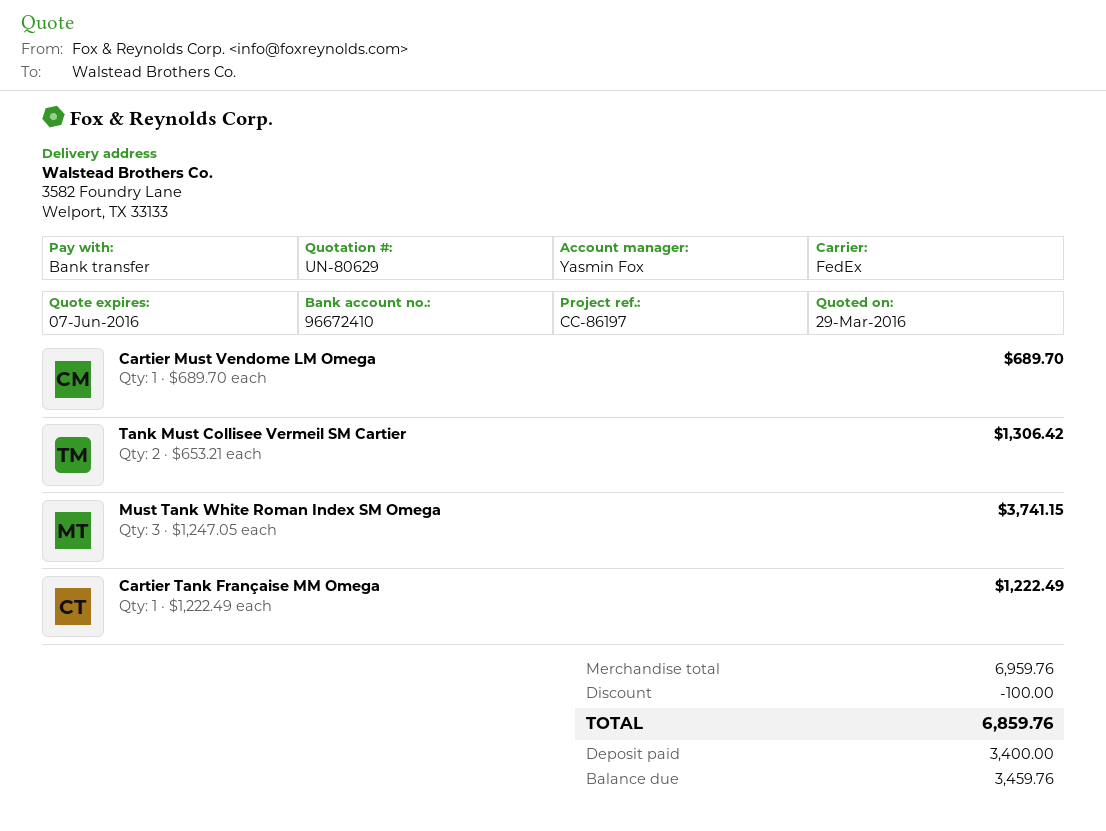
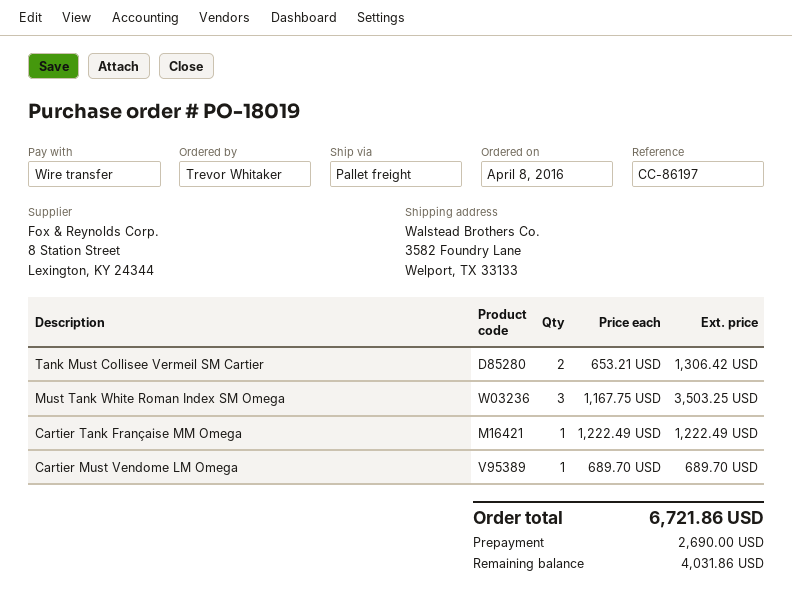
shipping method: FedEx -> pallet freight
Must Tank White Roman Index SM Omega: 3 x 1247.05 = 3741.15 -> 3 x 1167.75 = 3503.25
discount: 100.00 -> none
total: 6859.76 -> 6721.86
deposit: 3400.00 -> 2690.00
balance: 3459.76 -> 4031.86

